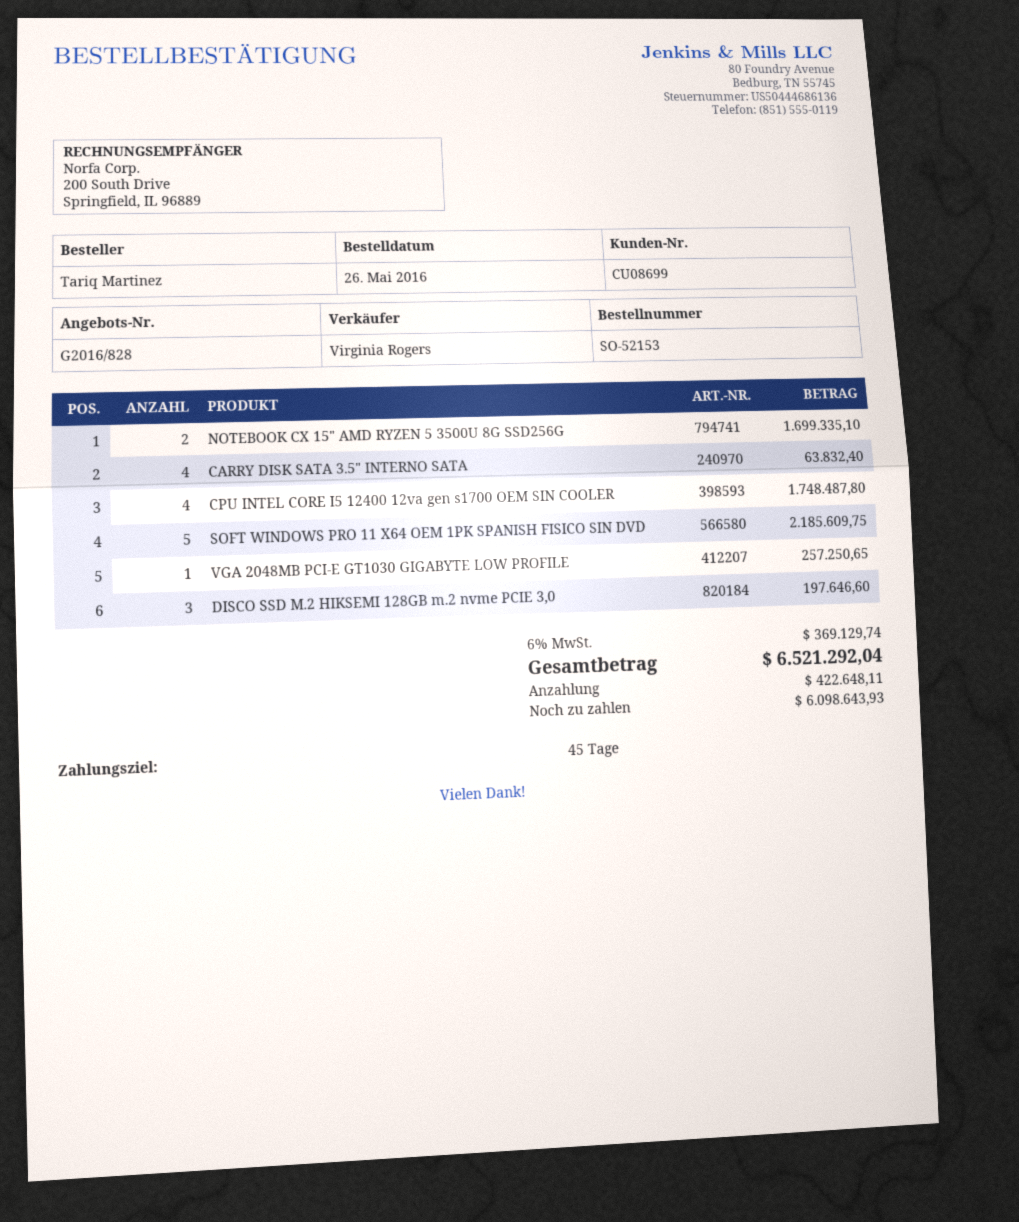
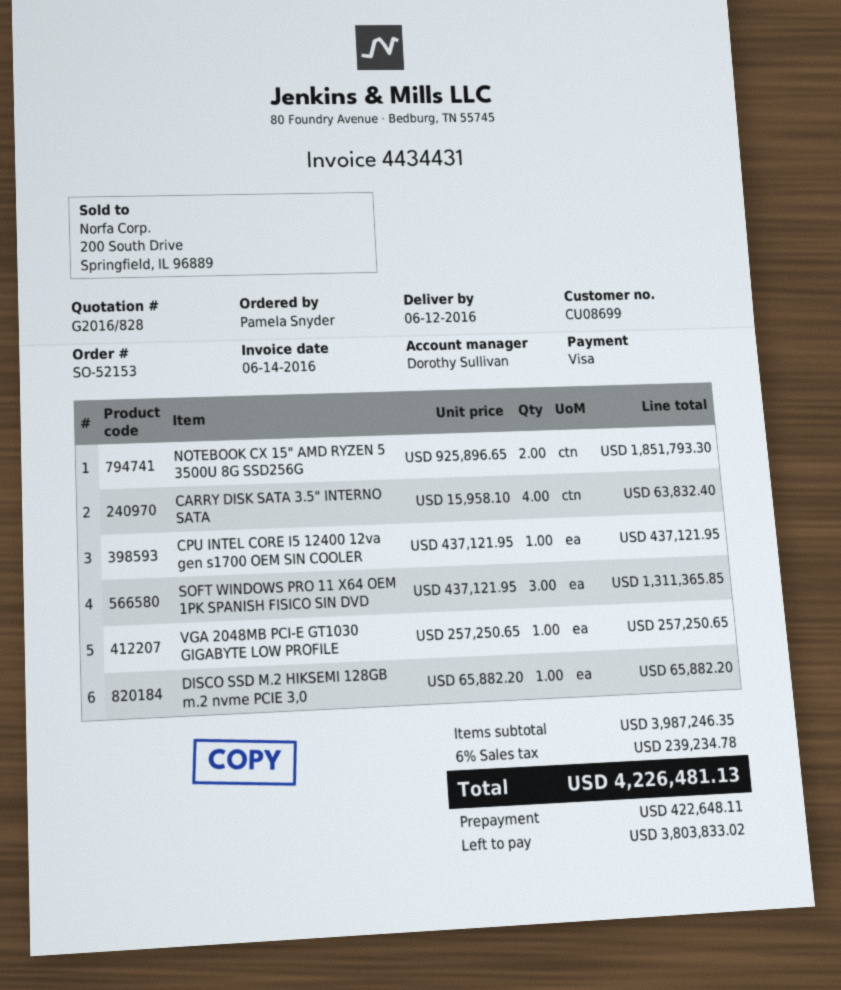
ordered by: Tariq Martinez -> Pamela Snyder
sales rep: Virginia Rogers -> Dorothy Sullivan
NOTEBOOK CX 15" AMD RYZEN 5 3500U 8G SSD256G: 2 for 1699335.10 -> 2 for 1851793.30
CPU INTEL CORE I5 12400 12va gen s1700 OEM SIN COOLER: 4 for 1748487.80 -> 1 for 437121.95
SOFT WINDOWS PRO 11 X64 OEM 1PK SPANISH FISICO SIN DVD: 5 for 2185609.75 -> 3 for 1311365.85
DISCO SSD M.2 HIKSEMI 128GB m.2 nvme PCIE 3,0: 3 for 197646.60 -> 1 for 65882.20
tax: 6% = 369129.74 -> 6% = 239234.78
total: 6521292.04 -> 4226481.13
balance: 6098643.93 -> 3803833.02

